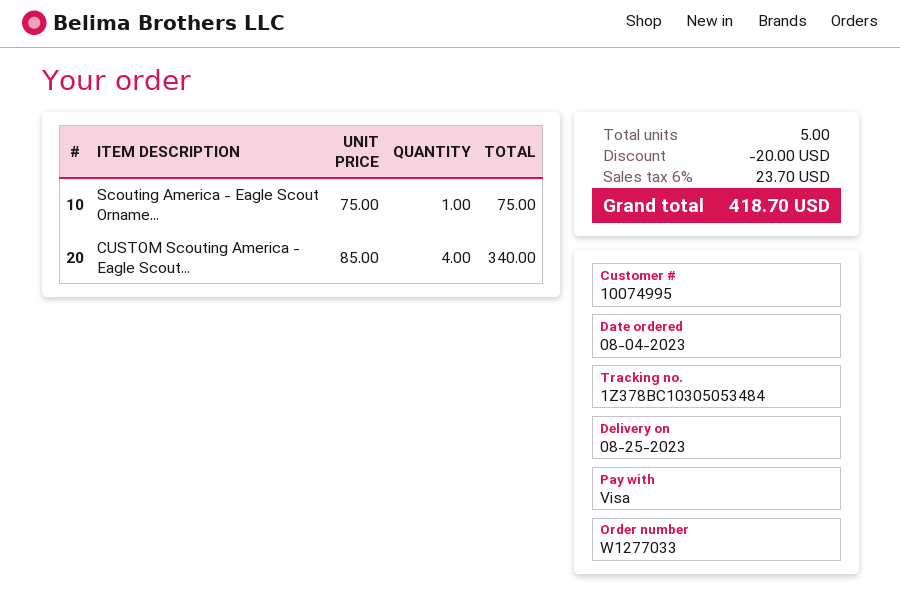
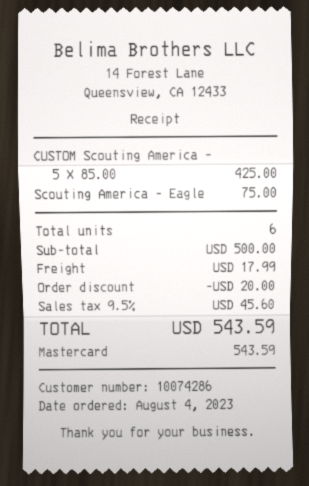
customer number: 10074995 -> 10074286
payment method: Visa -> Mastercard
CUSTOM Scouting America - Eagle Scout...: 4 x 85.00 = 340.00 -> 5 x 85.00 = 425.00
total quantity: 5 -> 6
shipping: none -> 17.99
tax: 6% = 23.70 -> 9.5% = 45.60
total: 418.70 -> 543.59

